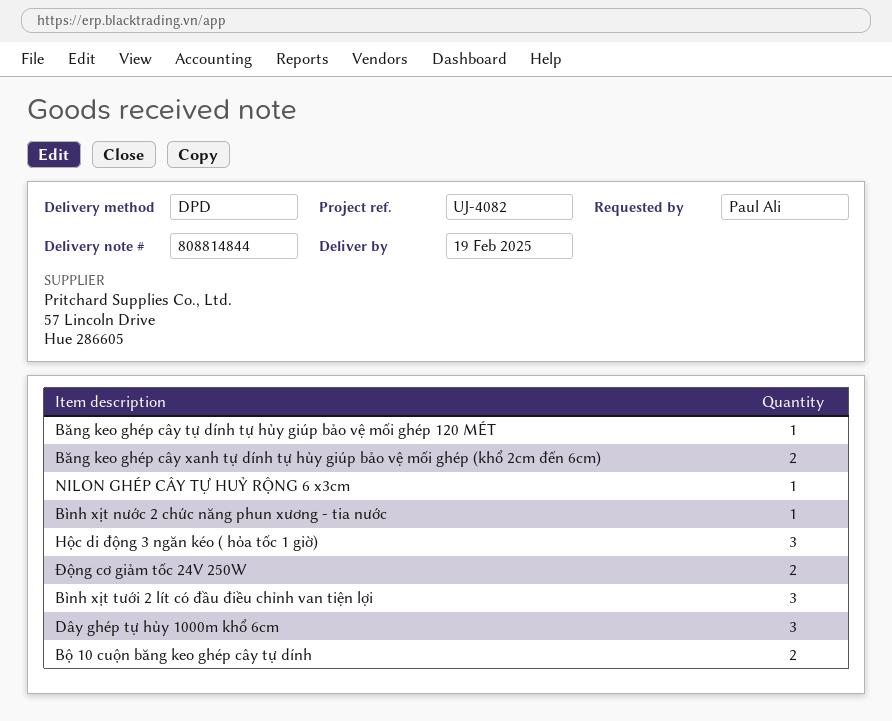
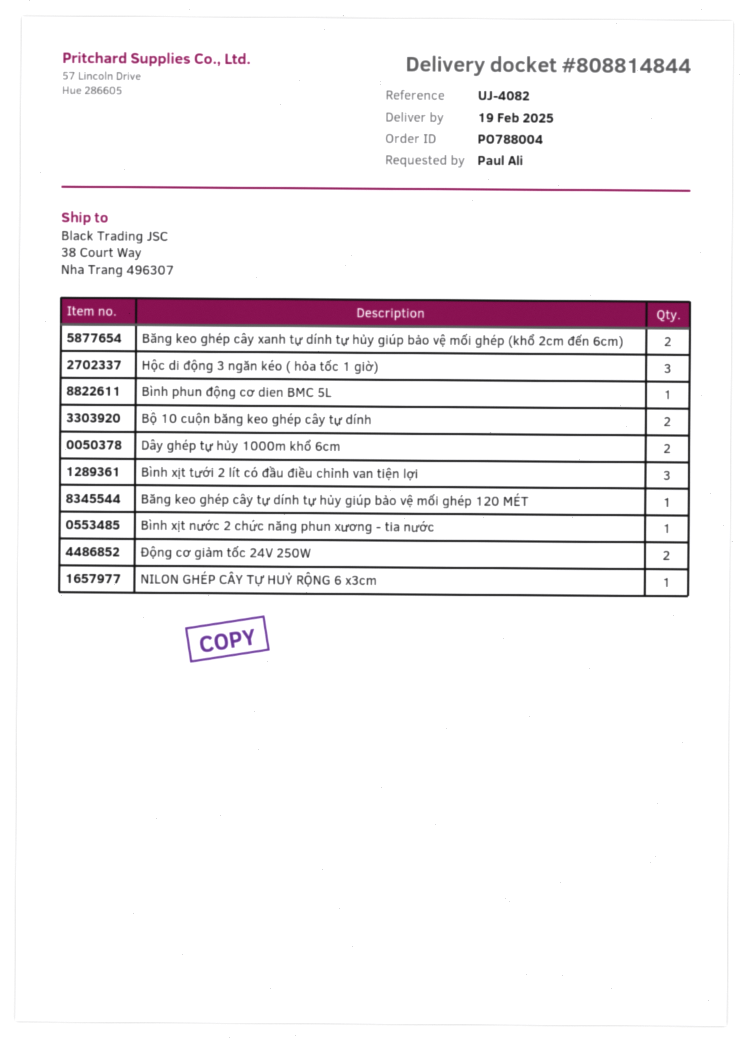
Dây ghép tự hủy 1000m khổ 6cm: 3 -> 2
Bình phun động cơ dien BMC 5L: none -> 1

